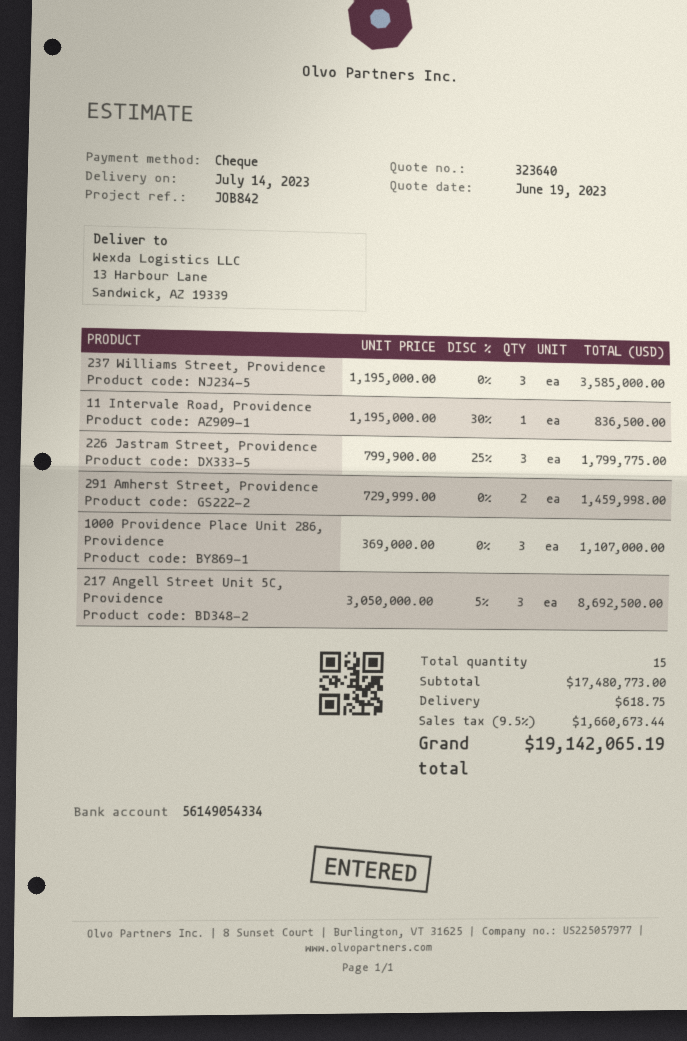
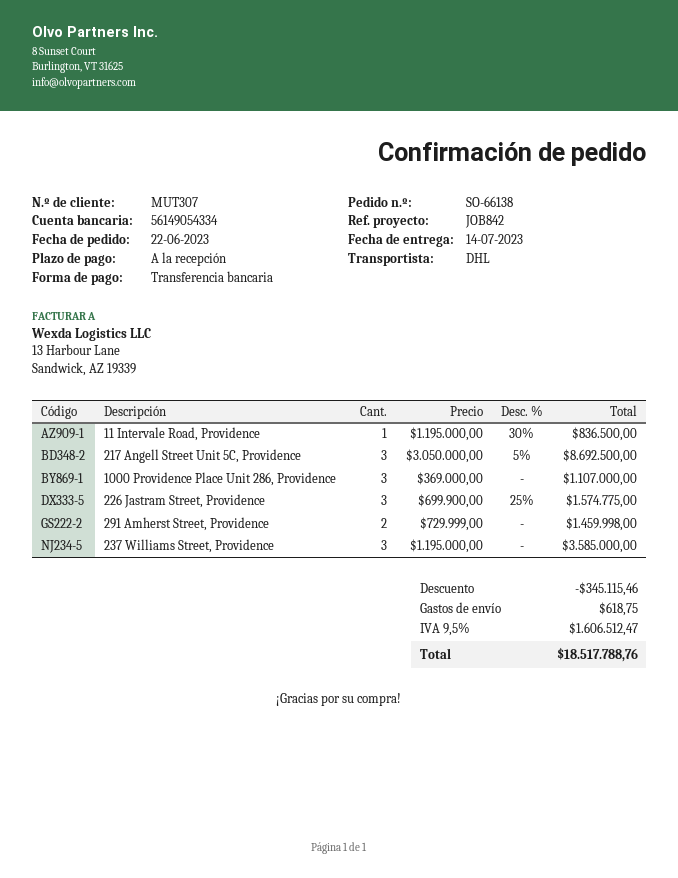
payment method: cheque -> bank transfer
226 Jastram Street, Providence: 3 x 799900.00 - 25% = 1799775.00 -> 3 x 699900.00 - 25% = 1574775.00
discount: none -> 345115.46
tax: 9.5% = 1660673.44 -> 9.5% = 1606512.47
total: 19142065.19 -> 18517788.76

